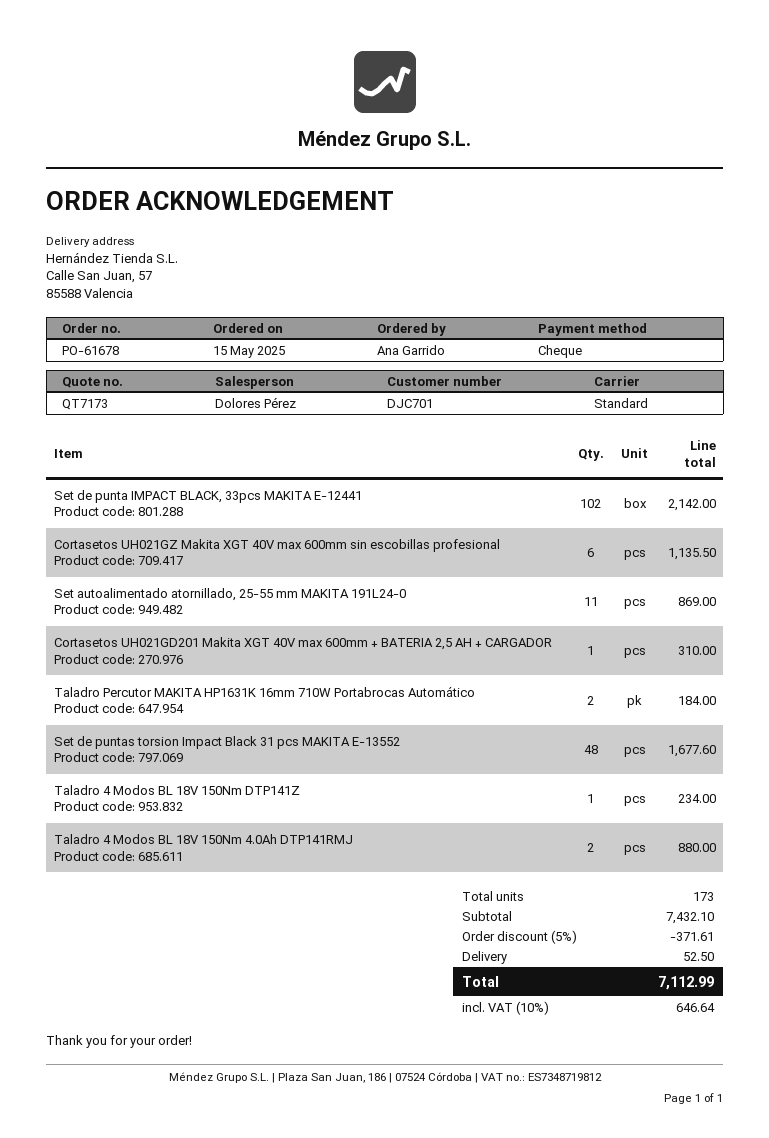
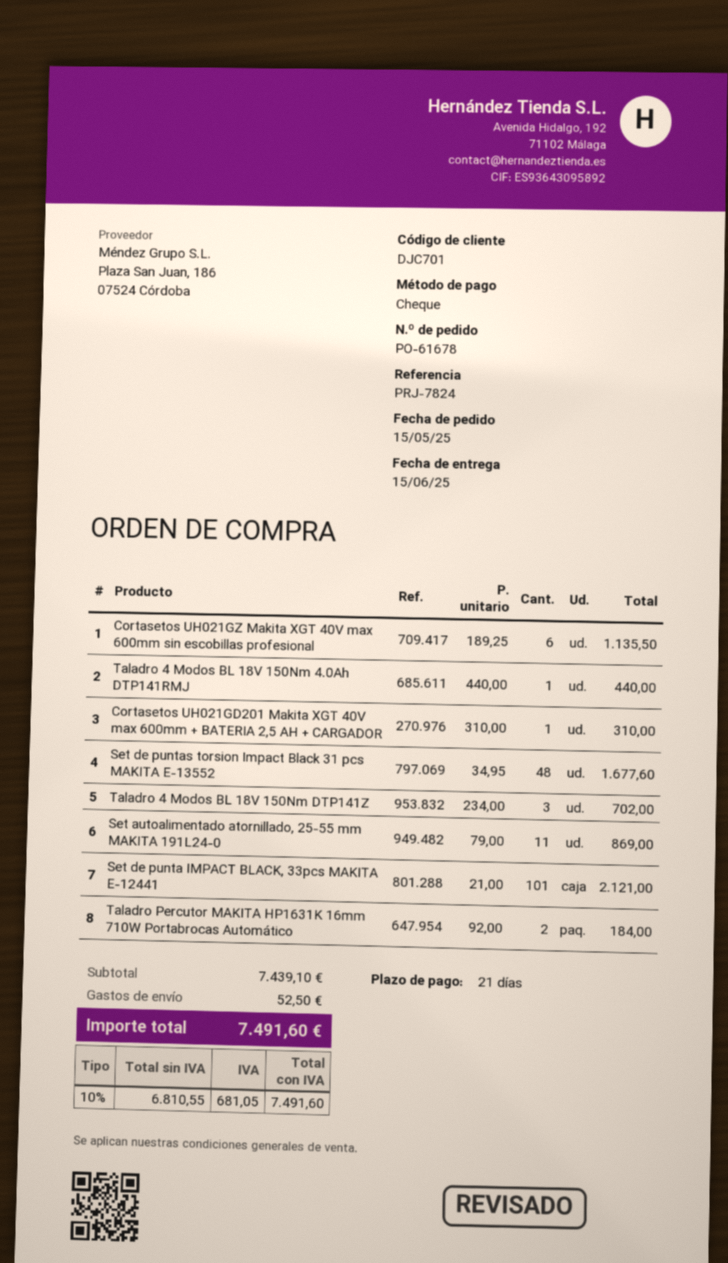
Set de punta IMPACT BLACK, 33pcs MAKITA E-12441: 102 for 2142.00 -> 101 for 2121.00
Taladro 4 Modos BL 18V 150Nm DTP141Z: 1 for 234.00 -> 3 for 702.00
Taladro 4 Modos BL 18V 150Nm 4.0Ah DTP141RMJ: 2 for 880.00 -> 1 for 440.00
subtotal: 7432.10 -> 7439.10
discount: 5% = 371.61 -> none
tax: 10% = 646.64 -> 10% = 681.05
total: 7112.99 -> 7491.60

